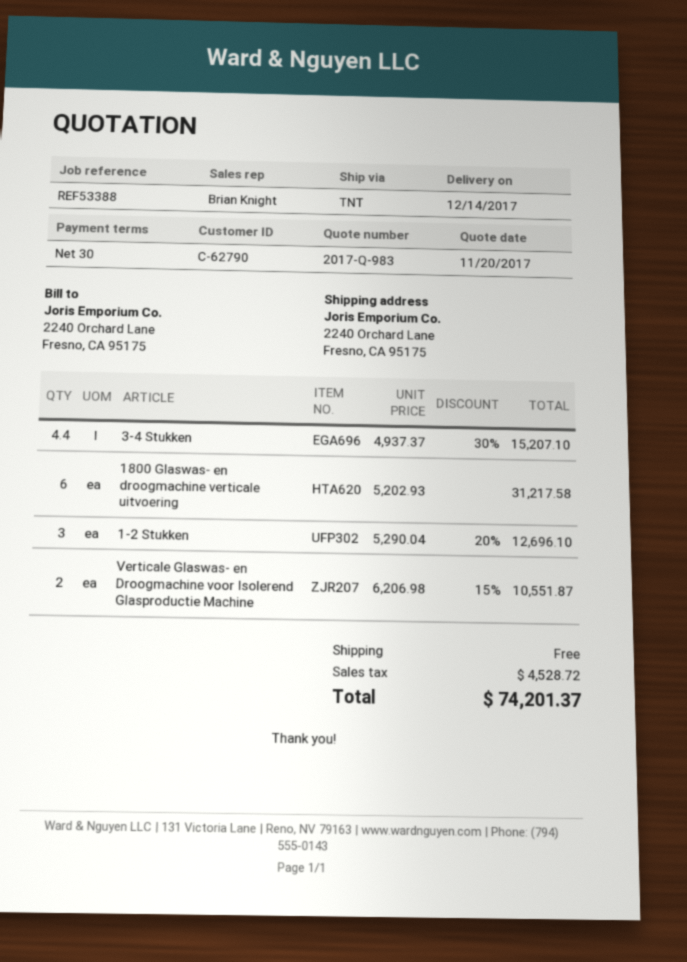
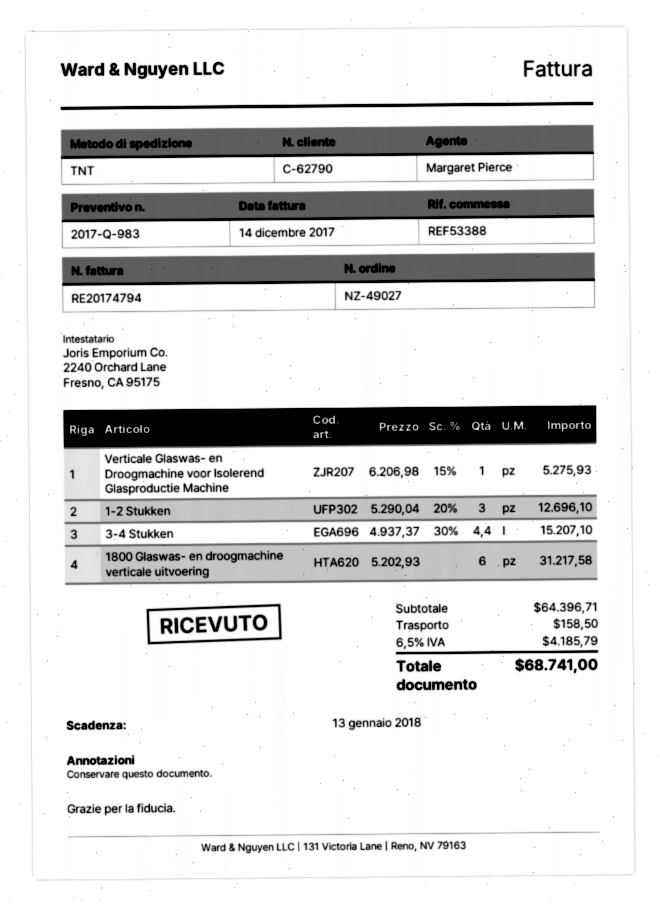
sales rep: Brian Knight -> Margaret Pierce
Verticale Glaswas- en Droogmachine voor Isolerend Glasproductie Machine: 2 x 6206.98 - 15% = 10551.87 -> 1 x 6206.98 - 15% = 5275.93
shipping: 0.00 -> 158.50
tax: 4528.72 -> 4185.79
total: 74201.37 -> 68741.00

